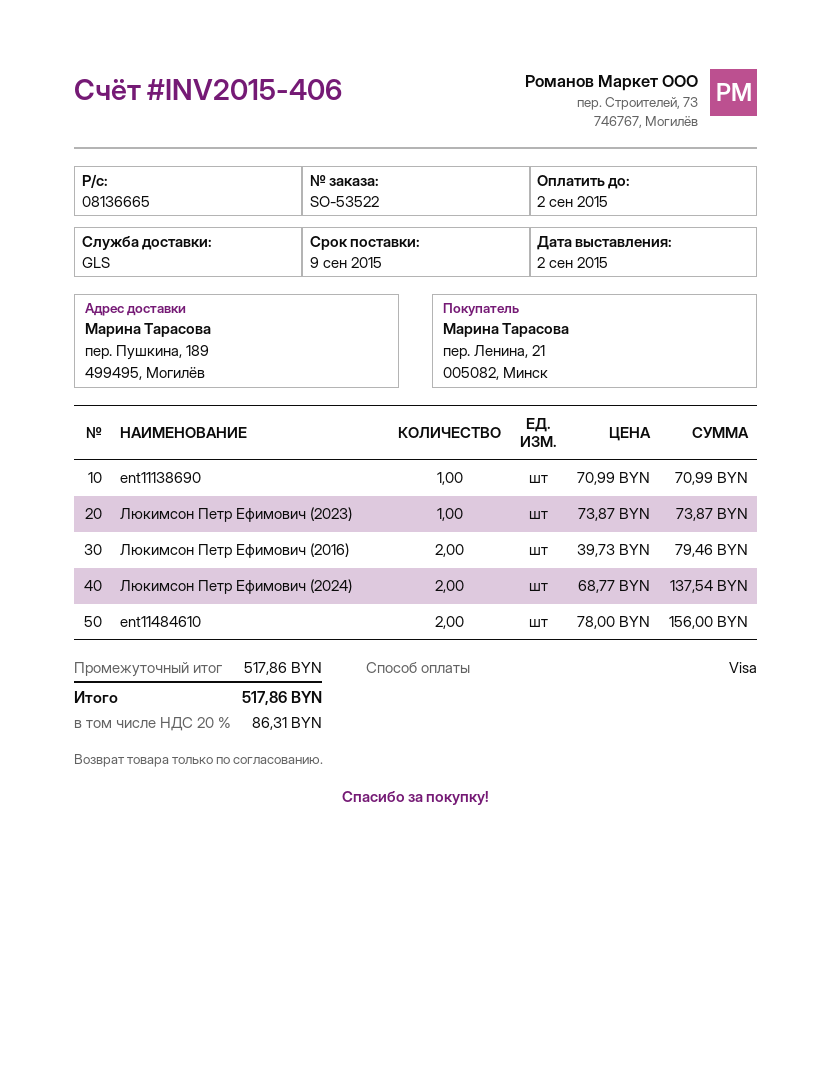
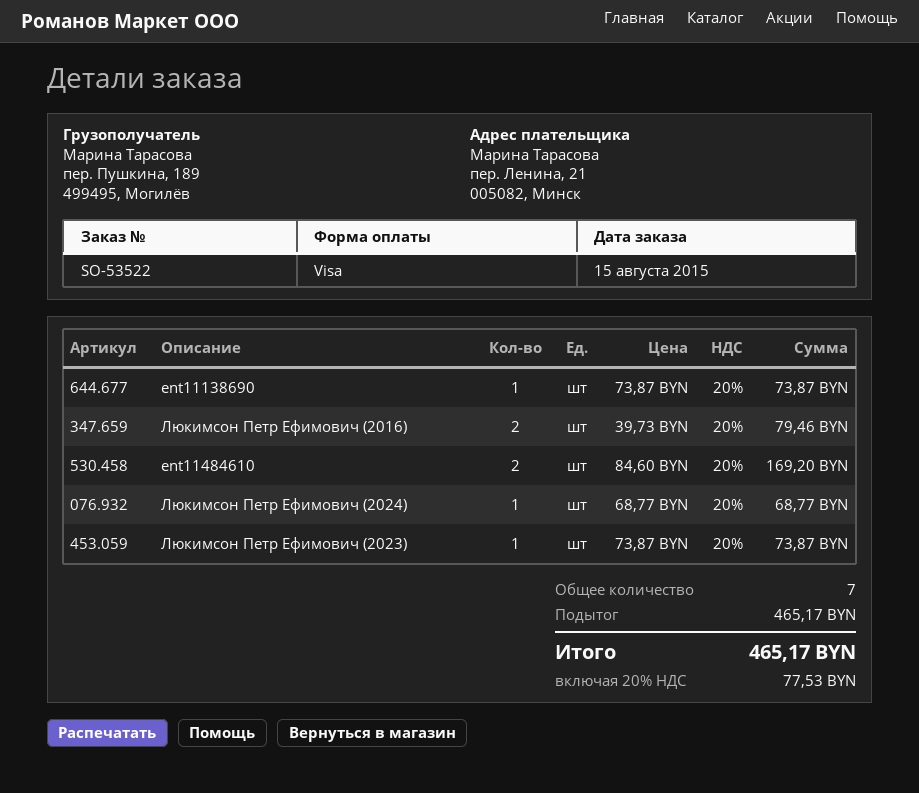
ent11138690: 1 x 70.99 = 70.99 -> 1 x 73.87 = 73.87
Люкимсон Петр Ефимович (2024): 2 x 68.77 = 137.54 -> 1 x 68.77 = 68.77
ent11484610: 2 x 78.00 = 156.00 -> 2 x 84.60 = 169.20
subtotal: 517.86 -> 465.17
tax: 20% = 86.31 -> 20% = 77.53
total: 517.86 -> 465.17

